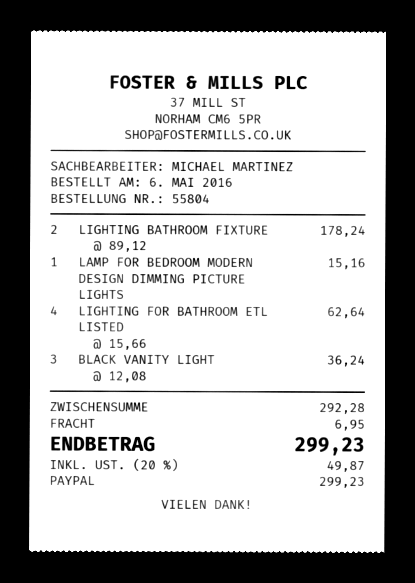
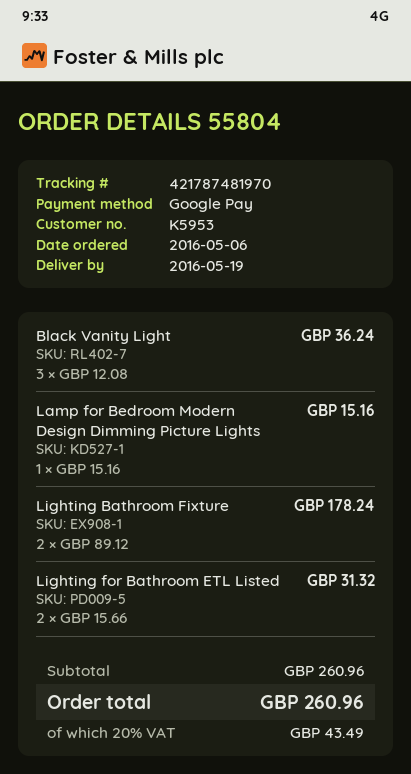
payment method: PayPal -> Google Pay
LIGHTING FOR BATHROOM ETL LISTED: 4 x 15.66 = 62.64 -> 2 x 15.66 = 31.32
subtotal: 292.28 -> 260.96
shipping: 6.95 -> none
tax: 20% = 49.87 -> 20% = 43.49
total: 299.23 -> 260.96

